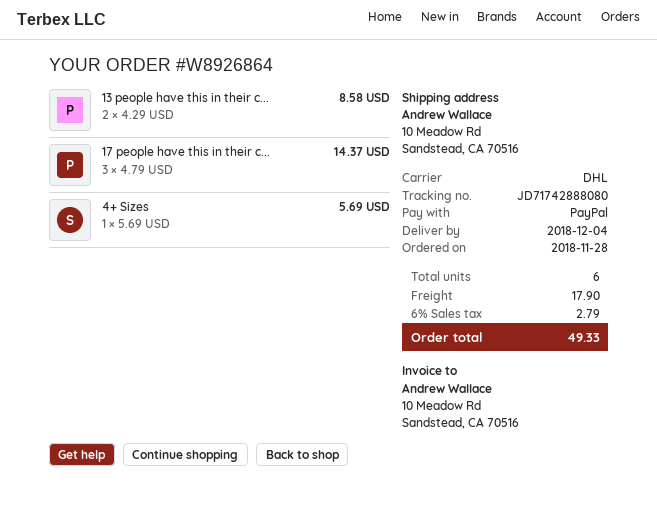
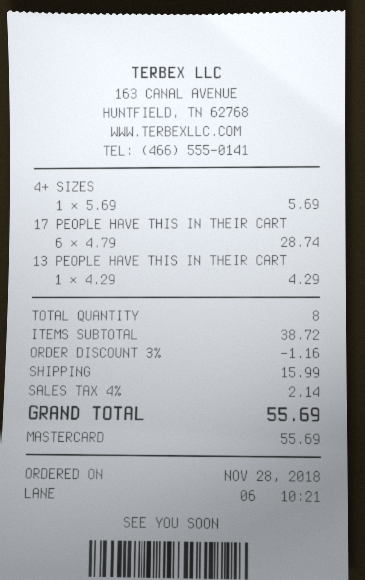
payment method: PayPal -> Mastercard
13 people have this in their c...: 2 x 4.29 = 8.58 -> 1 x 4.29 = 4.29
17 people have this in their c...: 3 x 4.79 = 14.37 -> 6 x 4.79 = 28.74
total quantity: 6 -> 8
discount: none -> 3% = 1.16
shipping: 17.90 -> 15.99
tax: 6% = 2.79 -> 4% = 2.14
total: 49.33 -> 55.69

